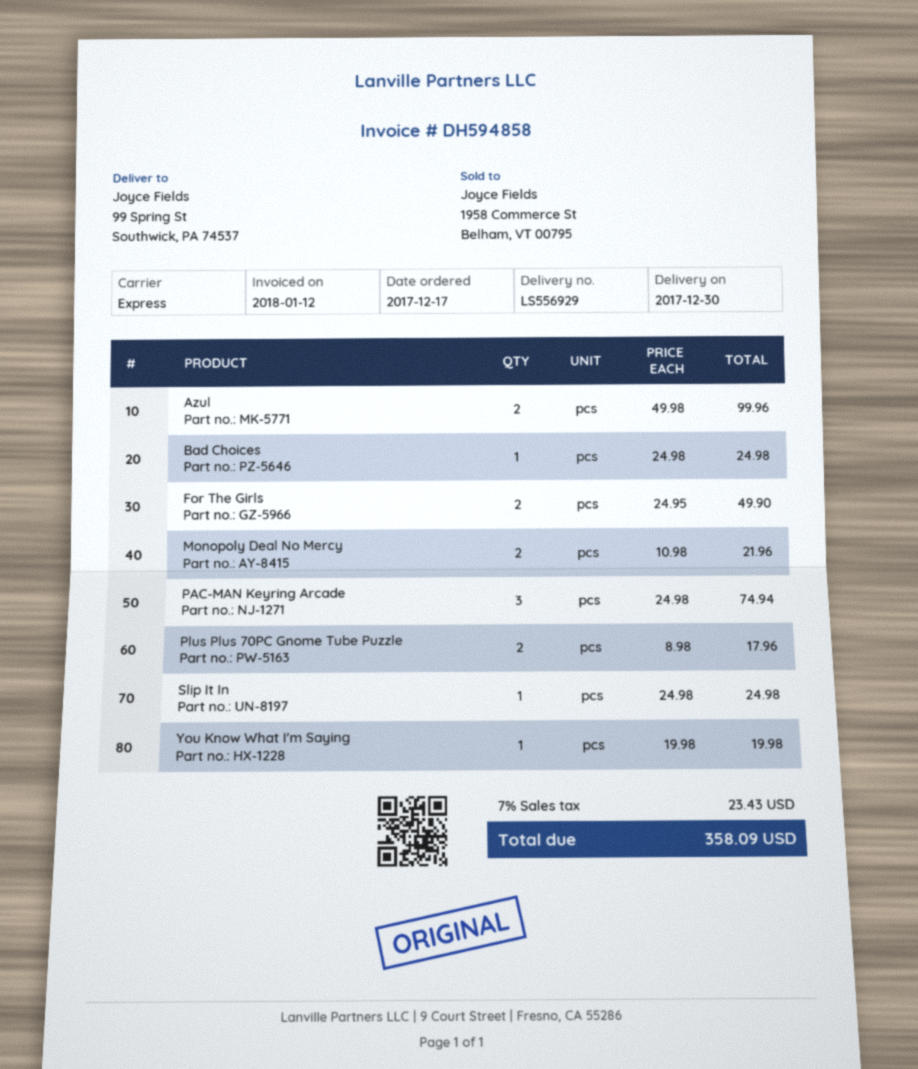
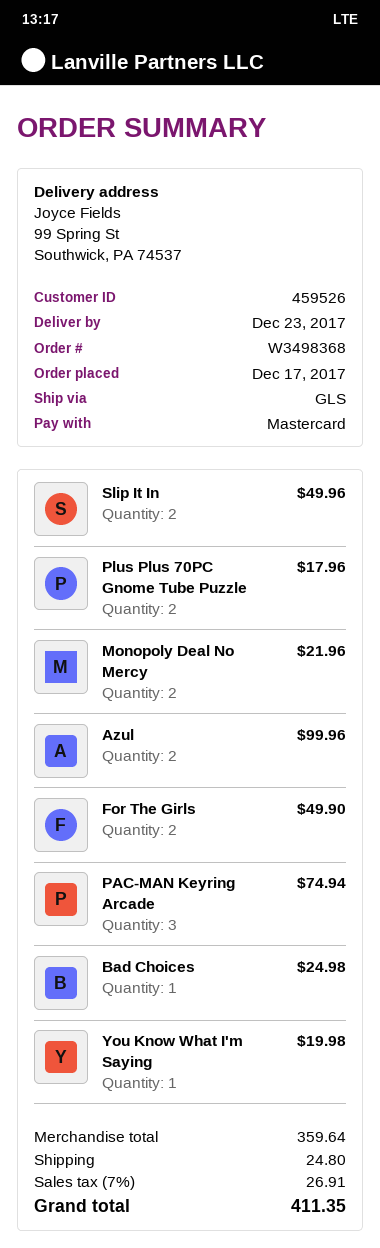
delivery date: 2017-12-30 -> 2017-12-23
shipping method: express -> GLS
Slip It In: 1 for 24.98 -> 2 for 49.96
shipping: none -> 24.80
tax: 7% = 23.43 -> 7% = 26.91
total: 358.09 -> 411.35

